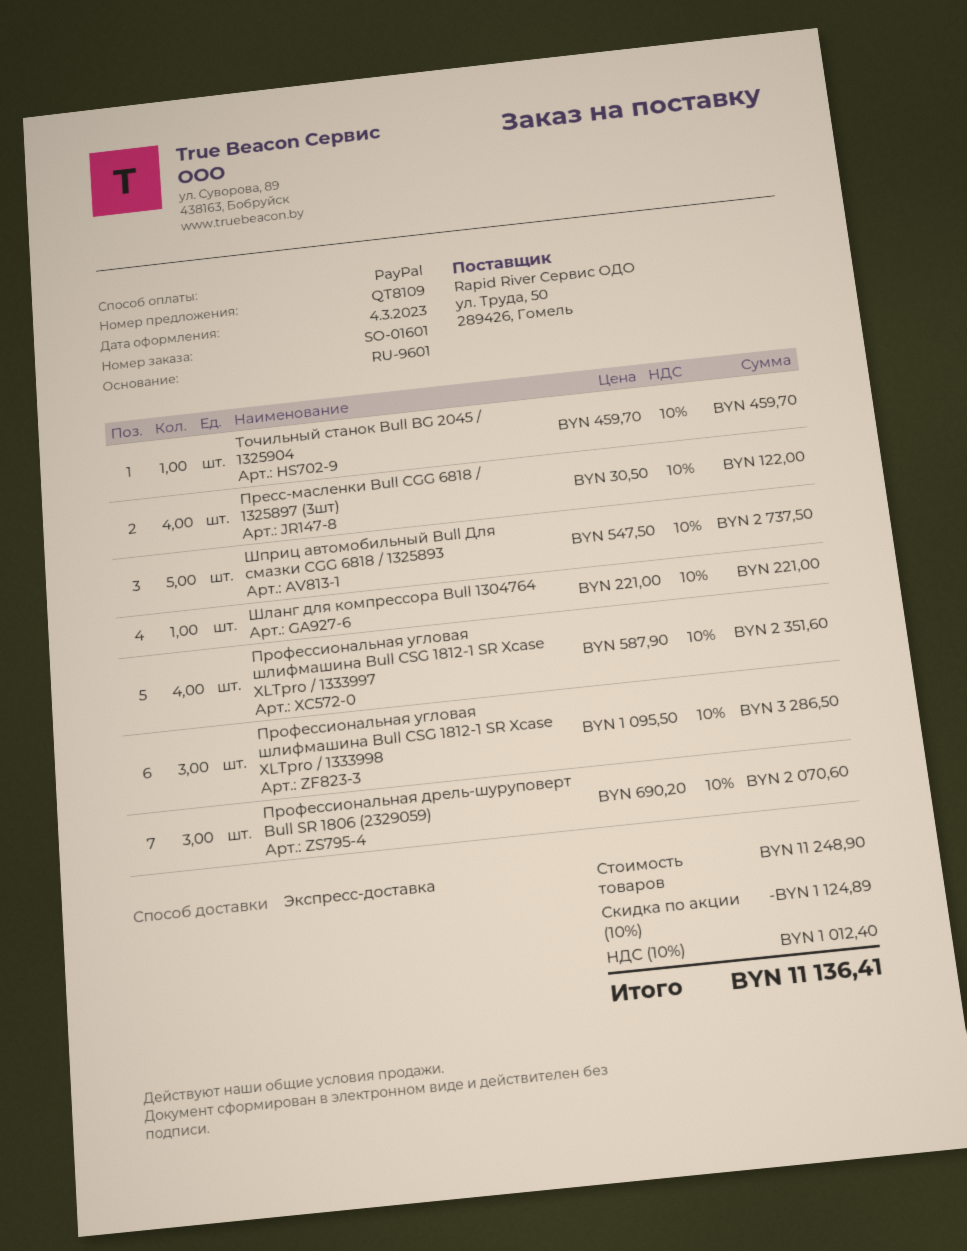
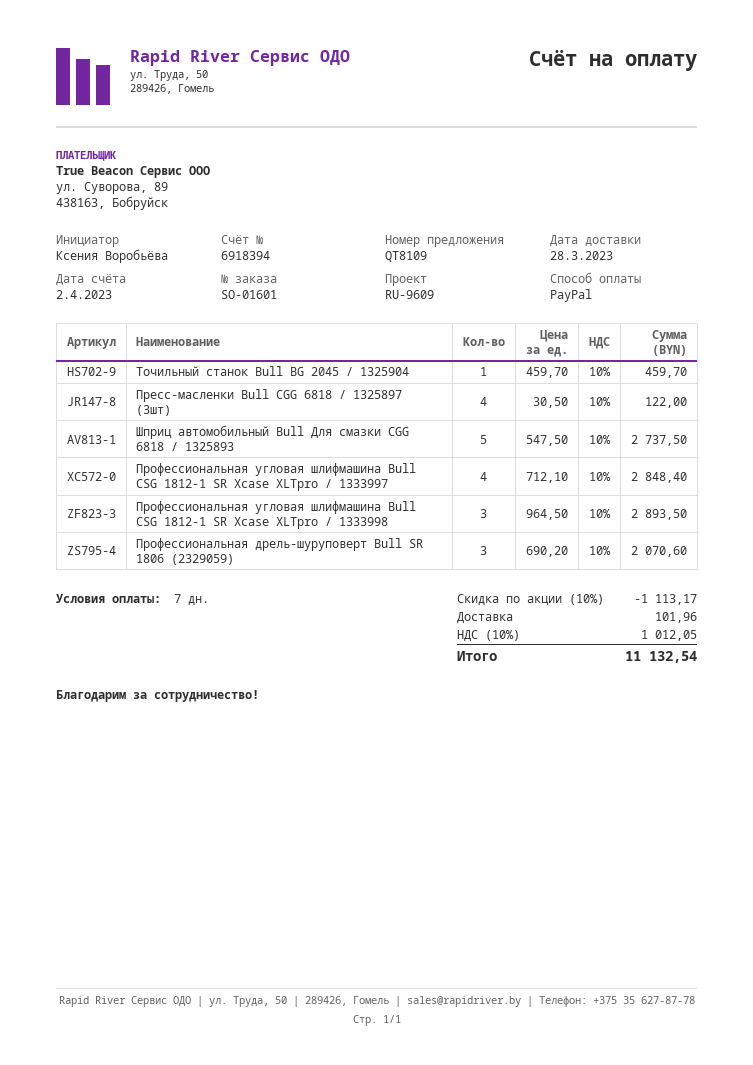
reference: RU-9601 -> RU-9609
Шланг для компрессора Bull 1304764: 1 x 221.00 = 221.00 -> none
Профессиональная угловая шлифмашина Bull CSG 1812-1 SR Xcase XLTpro / 1333997: 4 x 587.90 = 2351.60 -> 4 x 712.10 = 2848.40
Профессиональная угловая шлифмашина Bull CSG 1812-1 SR Xcase XLTpro / 1333998: 3 x 1095.50 = 3286.50 -> 3 x 964.50 = 2893.50
discount: 10% = 1124.89 -> 10% = 1113.17
shipping: none -> 101.96
tax: 10% = 1012.40 -> 10% = 1012.05
total: 11136.41 -> 11132.54

